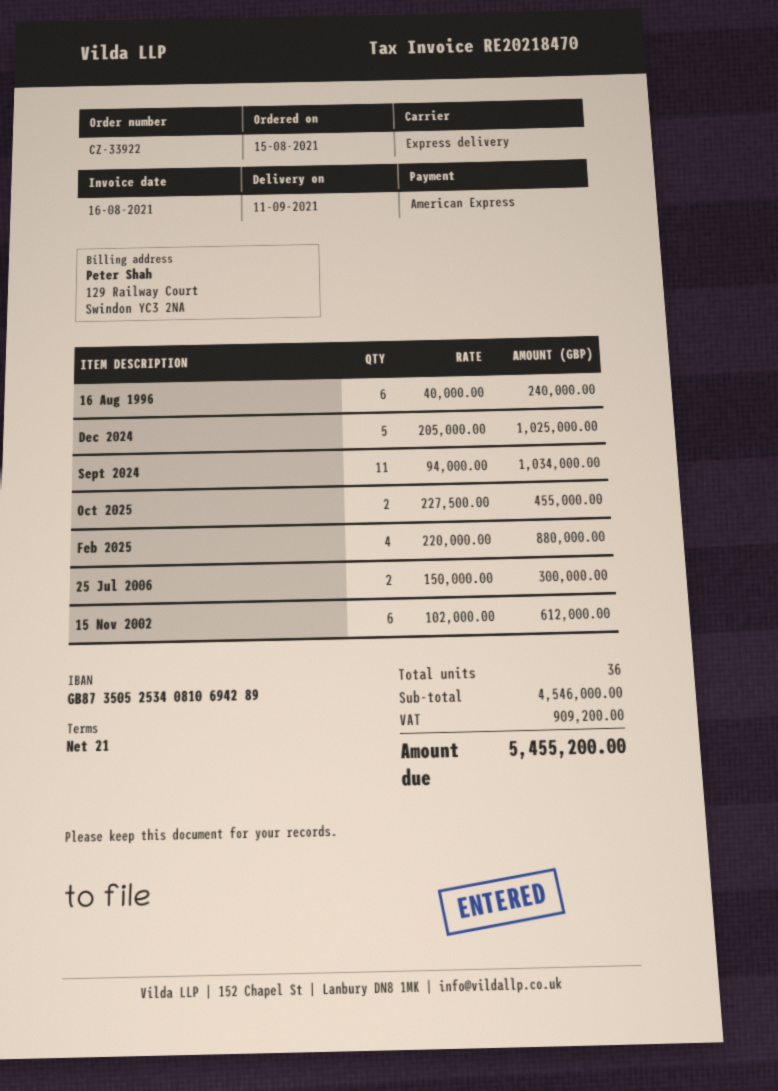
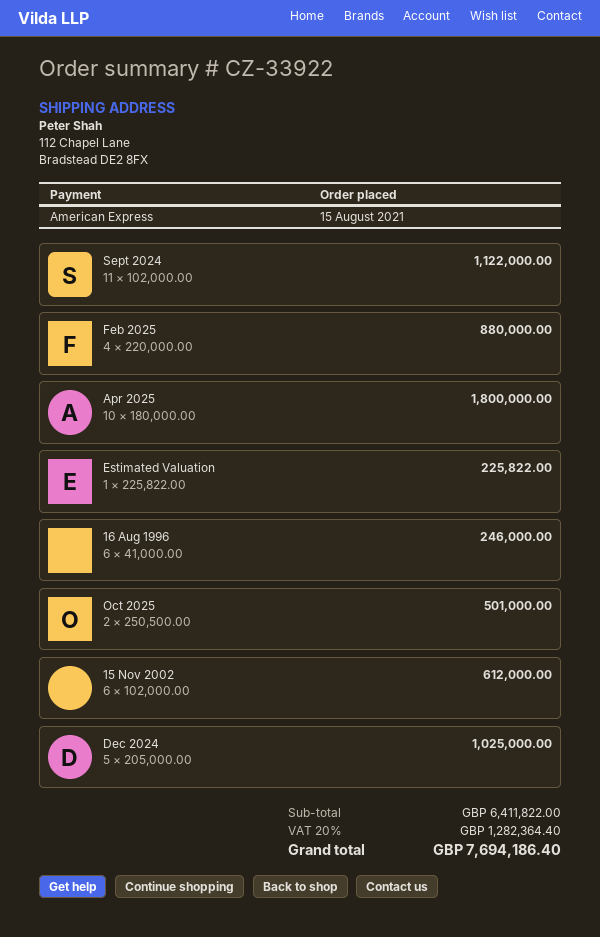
16 Aug 1996: 6 x 40000.00 = 240000.00 -> 6 x 41000.00 = 246000.00
Sept 2024: 11 x 94000.00 = 1034000.00 -> 11 x 102000.00 = 1122000.00
Oct 2025: 2 x 227500.00 = 455000.00 -> 2 x 250500.00 = 501000.00
25 Jul 2006: 2 x 150000.00 = 300000.00 -> none
Apr 2025: none -> 10 x 180000.00 = 1800000.00
Estimated Valuation: none -> 1 x 225822.00 = 225822.00
subtotal: 4546000.00 -> 6411822.00
tax: 909200.00 -> 1282364.40
total: 5455200.00 -> 7694186.40

